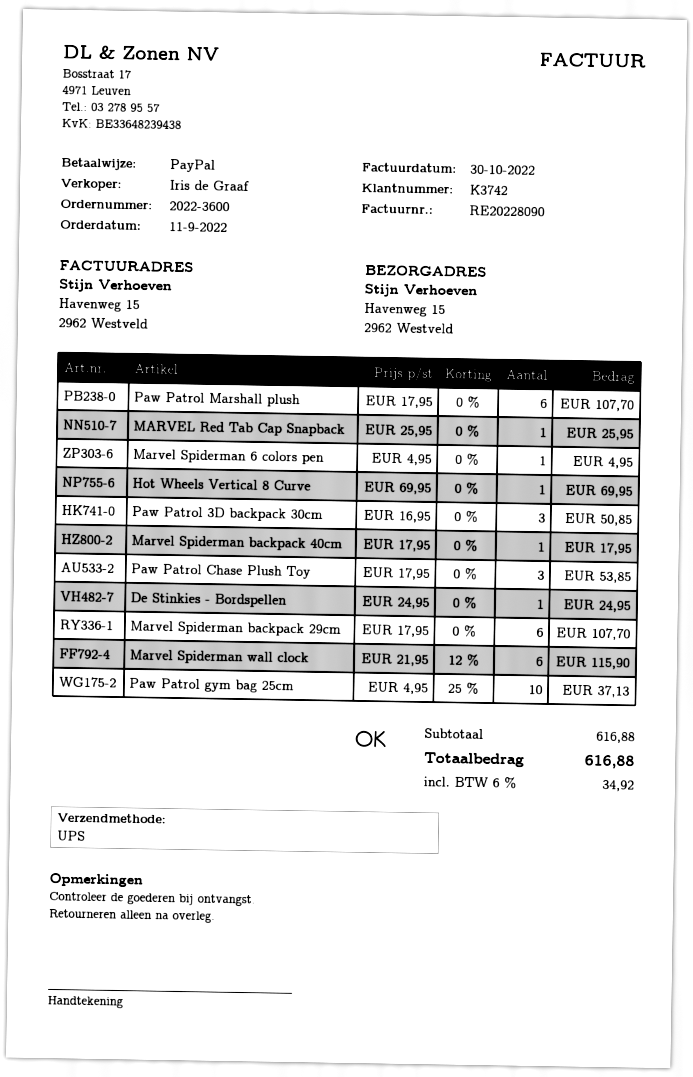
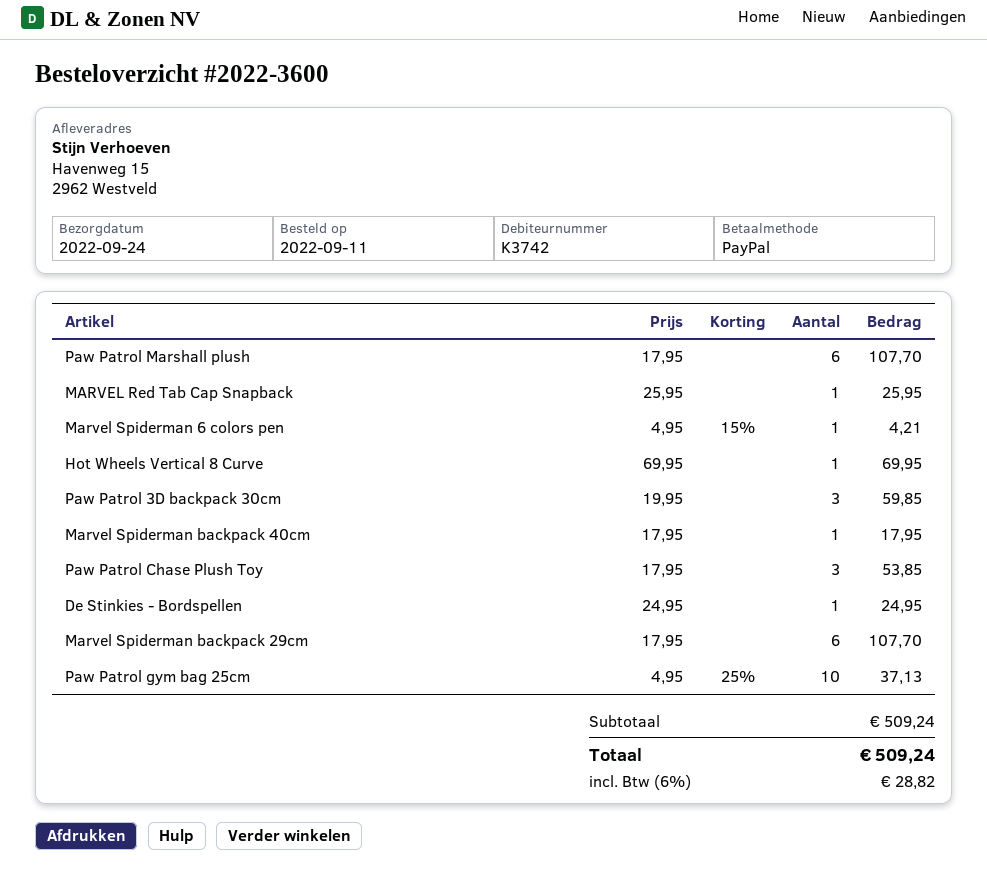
Marvel Spiderman 6 colors pen: 1 x 4.95 = 4.95 -> 1 x 4.95 - 15% = 4.21
Paw Patrol 3D backpack 30cm: 3 x 16.95 = 50.85 -> 3 x 19.95 = 59.85
Marvel Spiderman wall clock: 6 x 21.95 - 12% = 115.90 -> none
subtotal: 616.88 -> 509.24
tax: 6% = 34.92 -> 6% = 28.82
total: 616.88 -> 509.24

